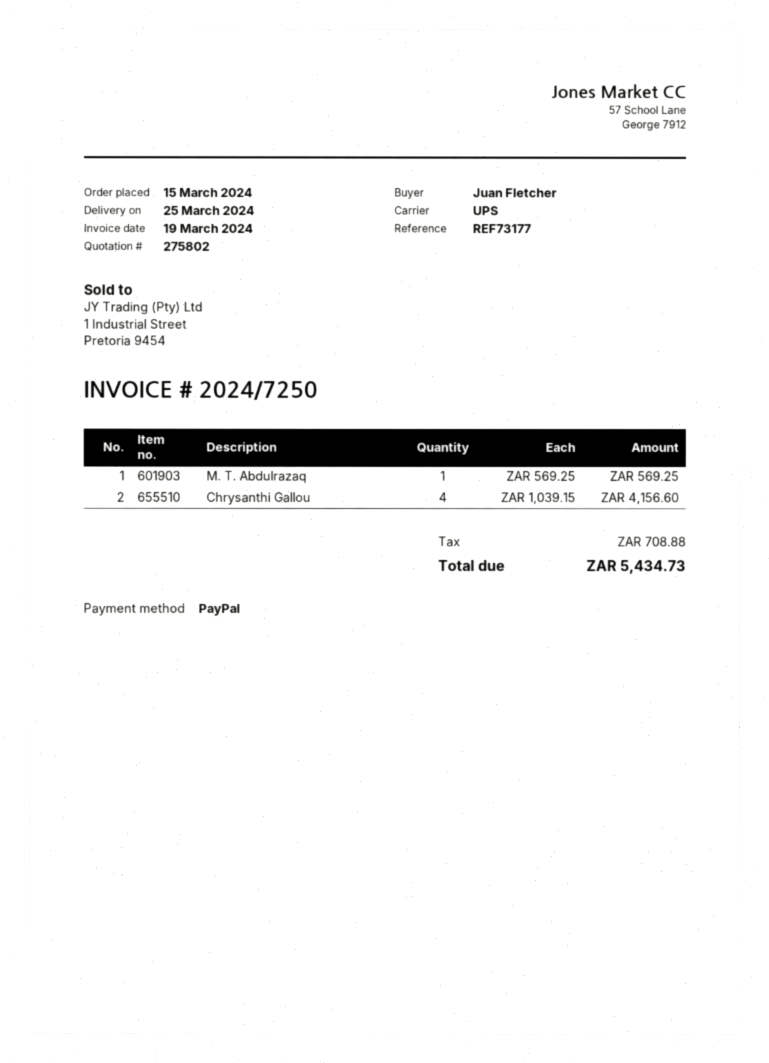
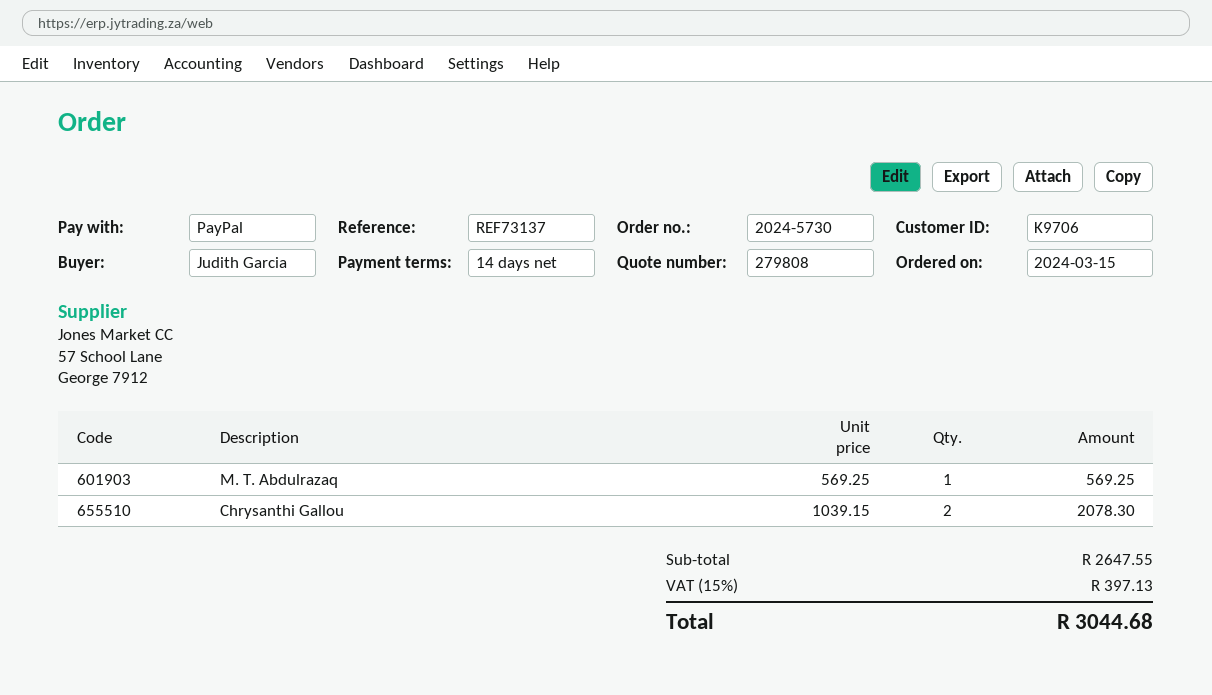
quote number: 275802 -> 279808
reference: REF73177 -> REF73137
ordered by: Juan Fletcher -> Judith Garcia
Chrysanthi Gallou: 4 x 1039.15 = 4156.60 -> 2 x 1039.15 = 2078.30
tax: 708.88 -> 397.13
total: 5434.73 -> 3044.68

